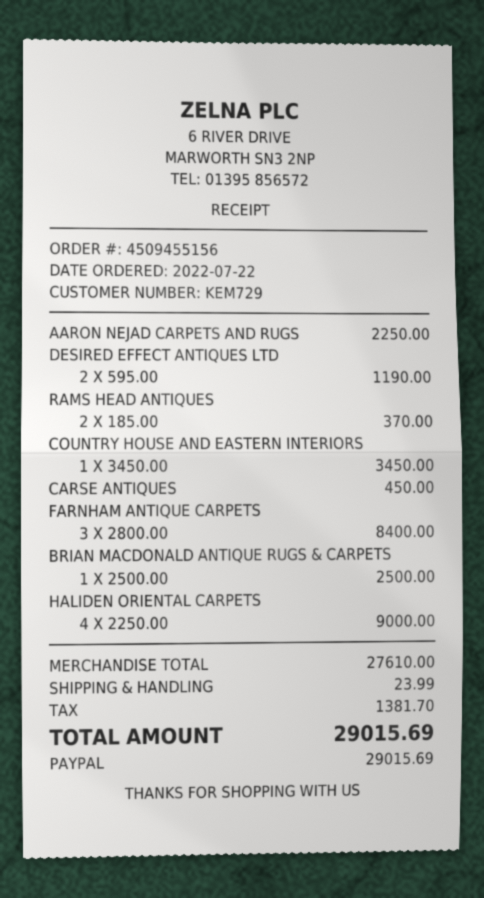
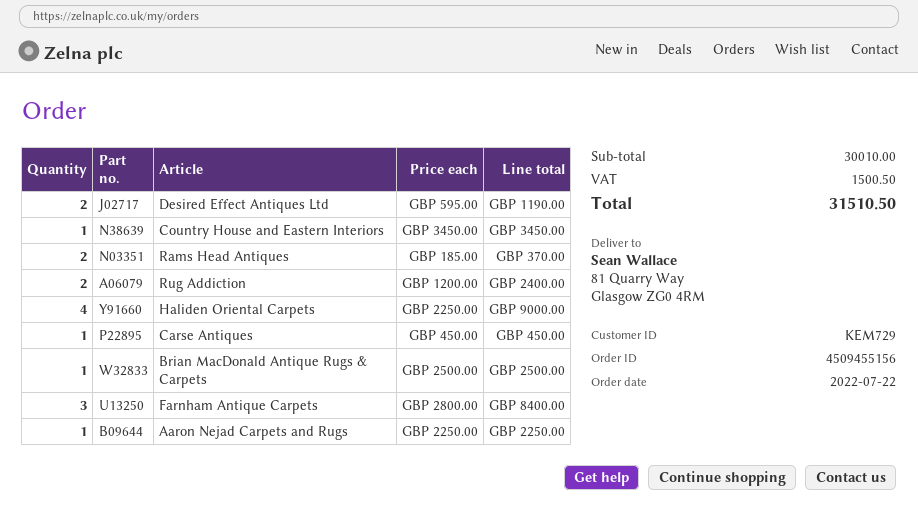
Rug Addiction: none -> 2 x 1200.00 = 2400.00
subtotal: 27610.00 -> 30010.00
shipping: 23.99 -> none
tax: 1381.70 -> 1500.50
total: 29015.69 -> 31510.50

